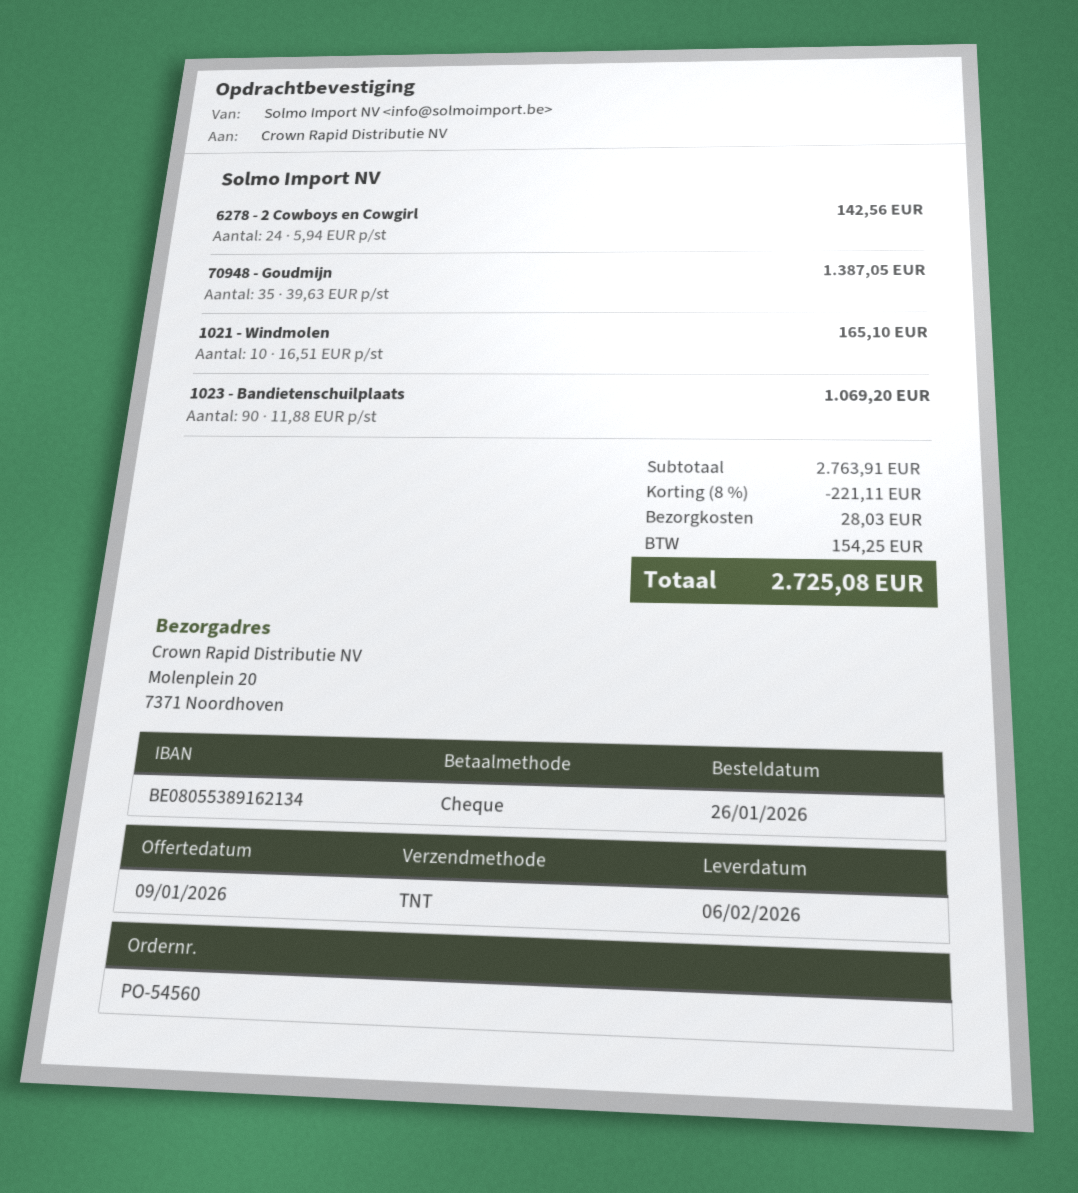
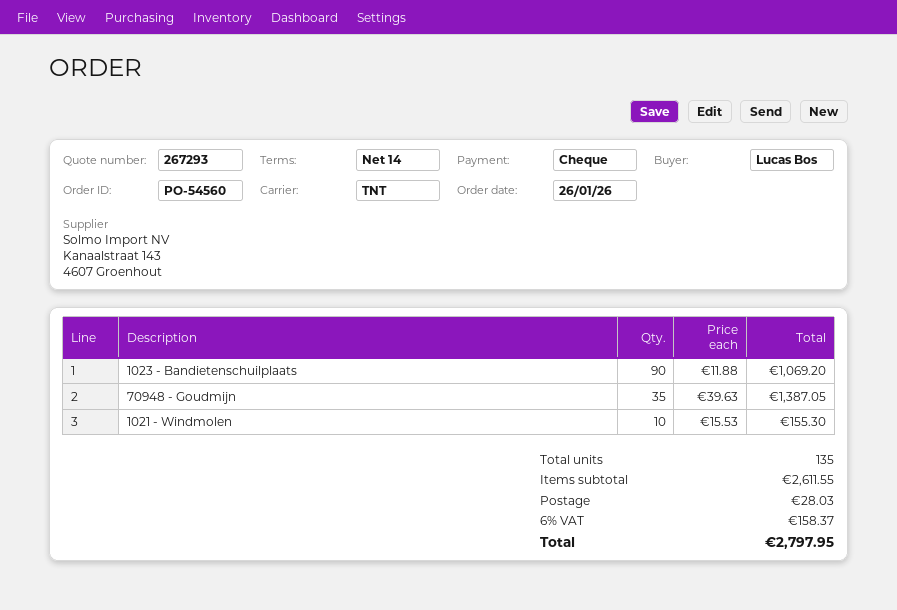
6278 - 2 Cowboys en Cowgirl: 24 x 5.94 = 142.56 -> none
1021 - Windmolen: 10 x 16.51 = 165.10 -> 10 x 15.53 = 155.30
subtotal: 2763.91 -> 2611.55
discount: 8% = 221.11 -> none
tax: 154.25 -> 158.37
total: 2725.08 -> 2797.95

